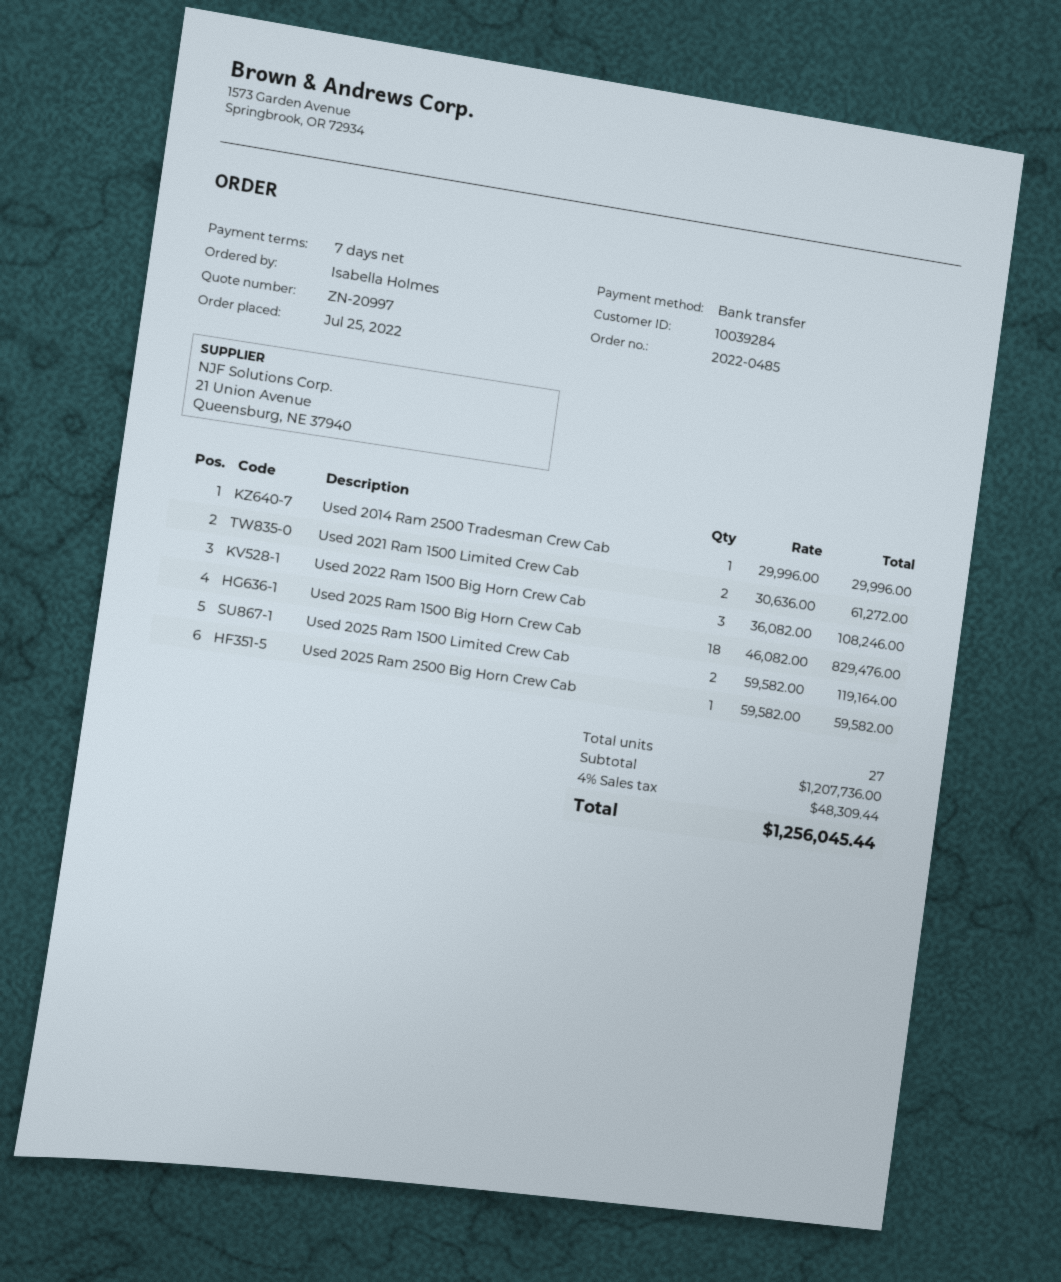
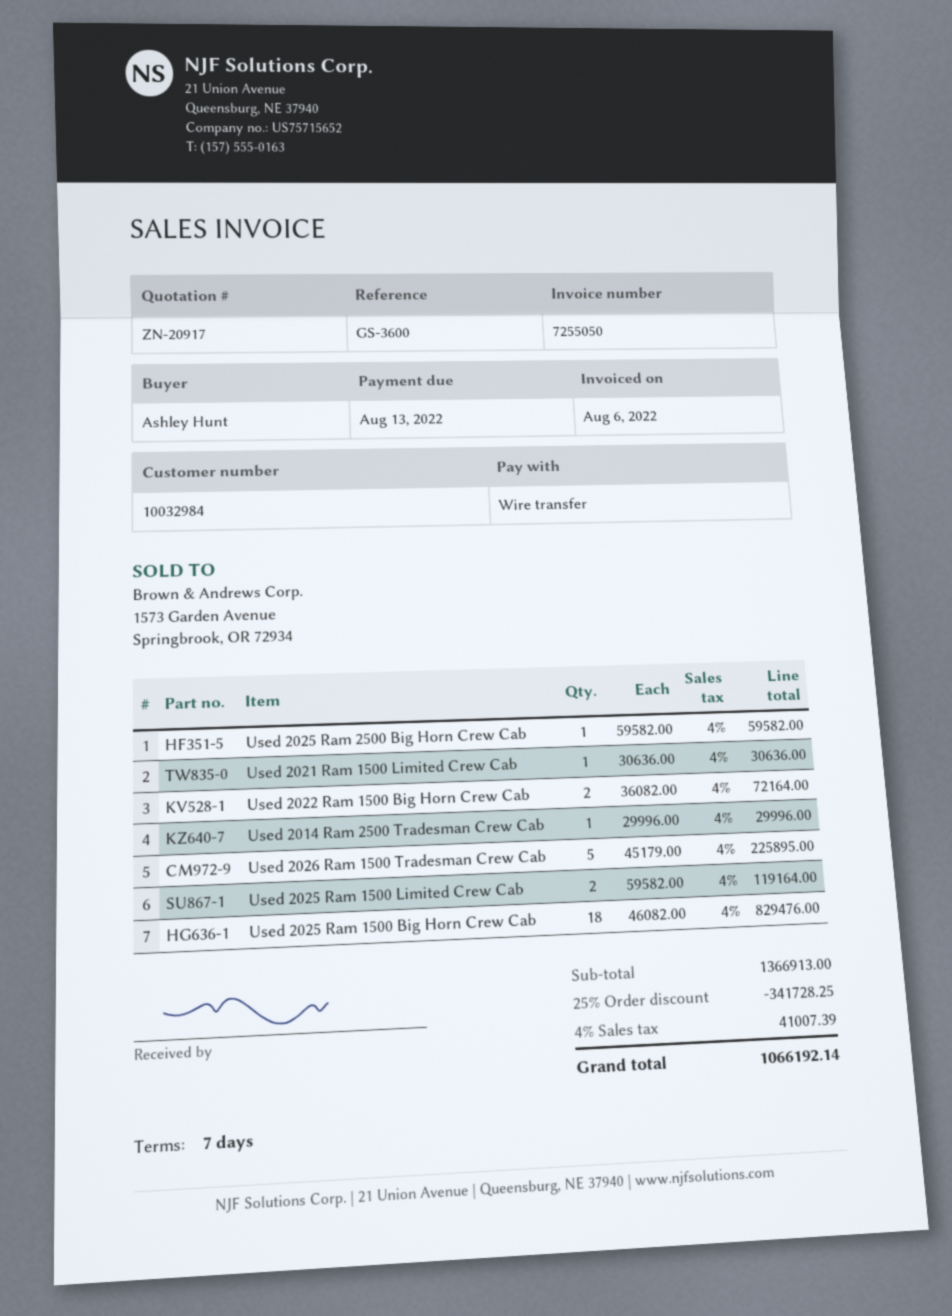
quote number: ZN-20997 -> ZN-20917
customer number: 10039284 -> 10032984
ordered by: Isabella Holmes -> Ashley Hunt
Used 2021 Ram 1500 Limited Crew Cab: 2 x 30636.00 = 61272.00 -> 1 x 30636.00 = 30636.00
Used 2022 Ram 1500 Big Horn Crew Cab: 3 x 36082.00 = 108246.00 -> 2 x 36082.00 = 72164.00
Used 2026 Ram 1500 Tradesman Crew Cab: none -> 5 x 45179.00 = 225895.00
subtotal: 1207736.00 -> 1366913.00
discount: none -> 25% = 341728.25
tax: 4% = 48309.44 -> 4% = 41007.39
total: 1256045.44 -> 1066192.14

